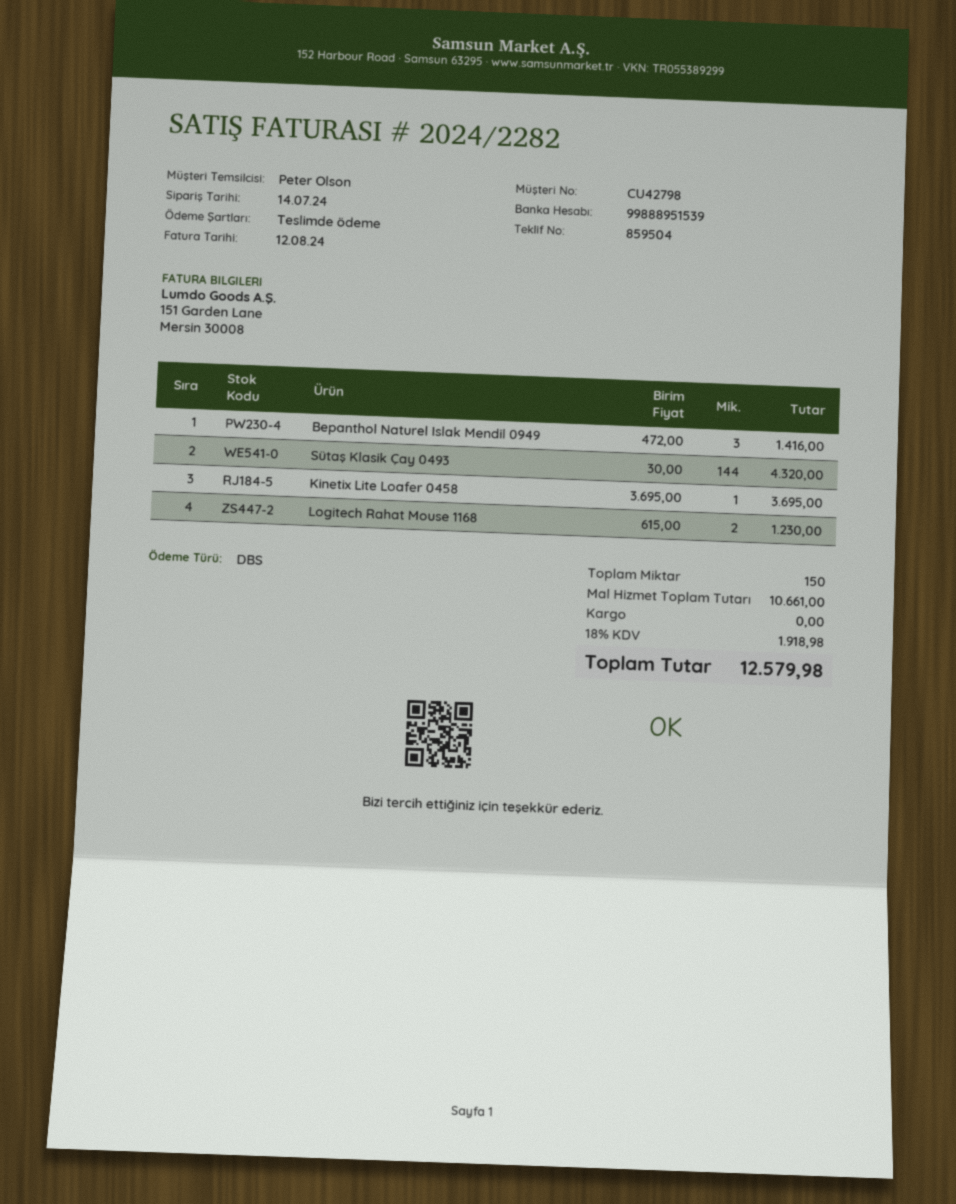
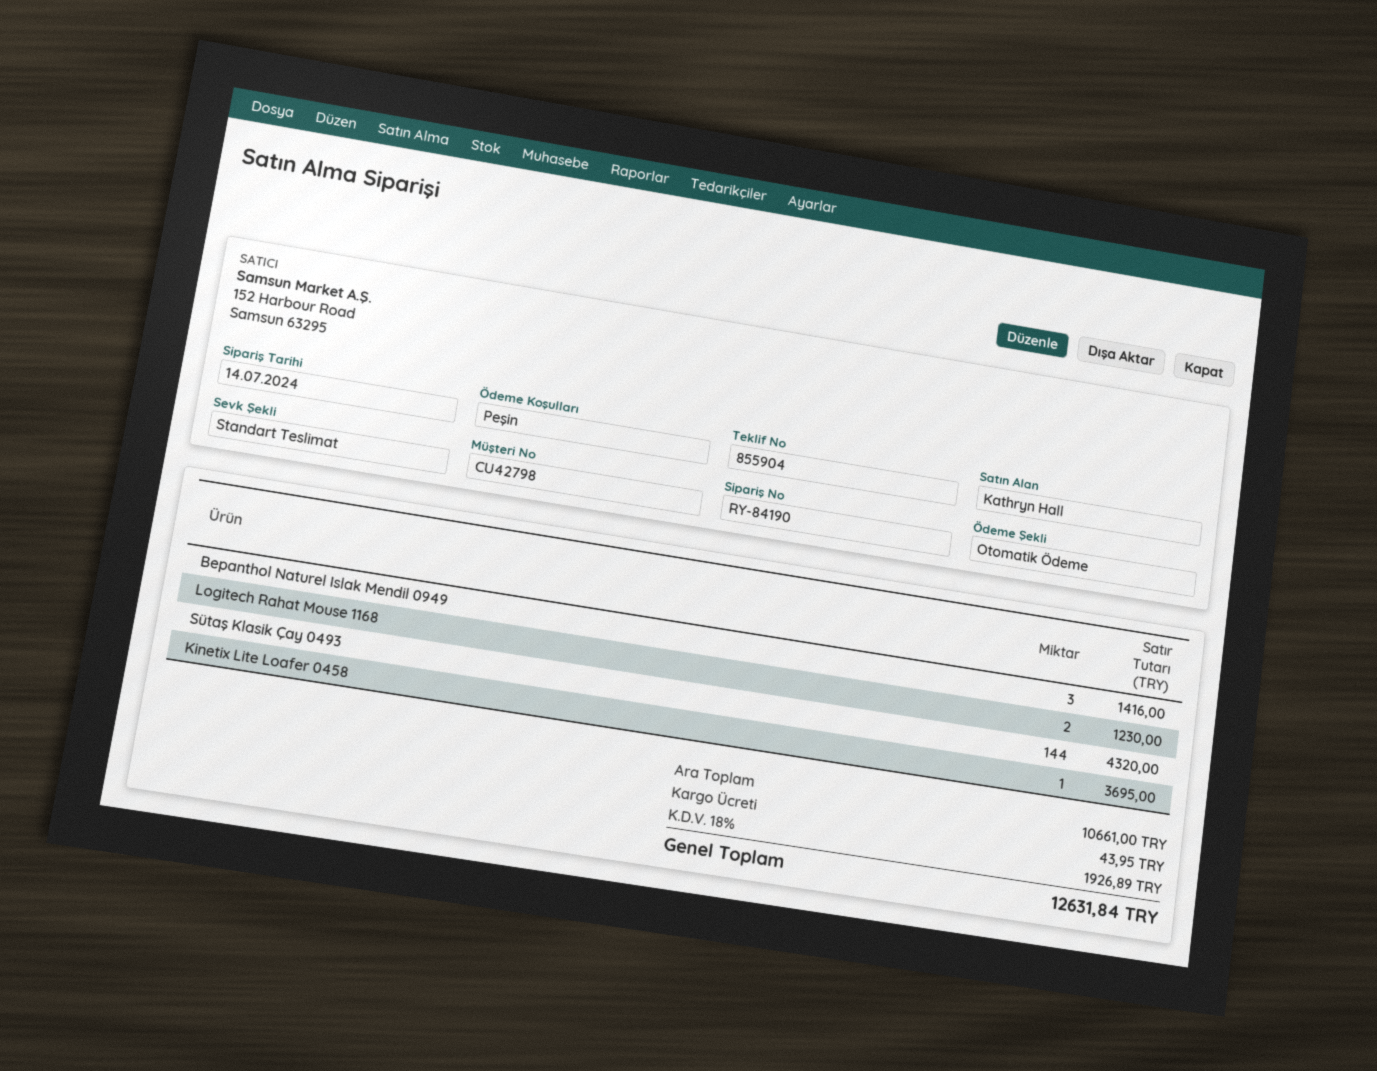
quote number: 859504 -> 855904
shipping: 0.00 -> 43.95
tax: 18% = 1918.98 -> 18% = 1926.89
total: 12579.98 -> 12631.84

